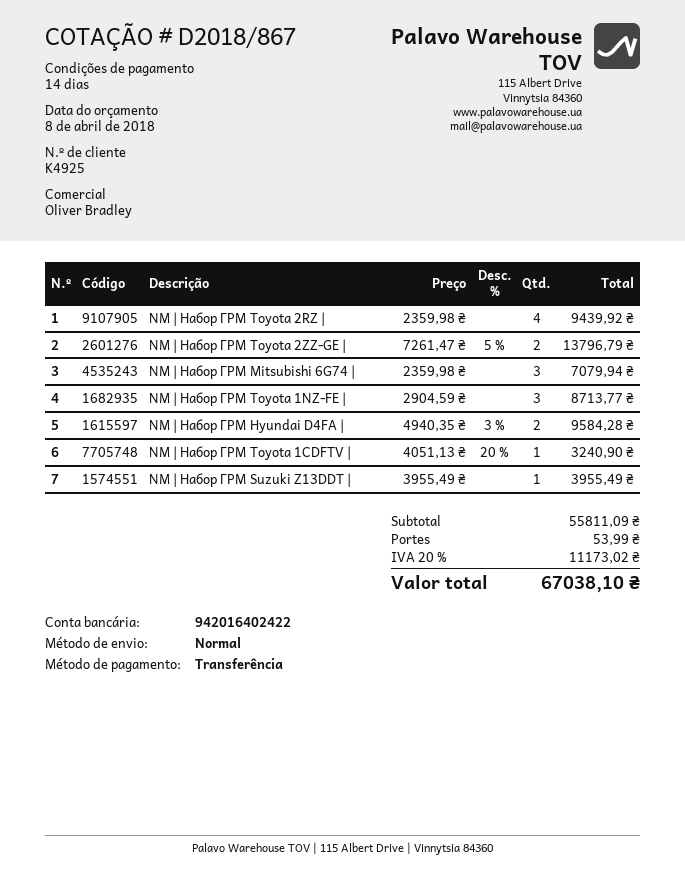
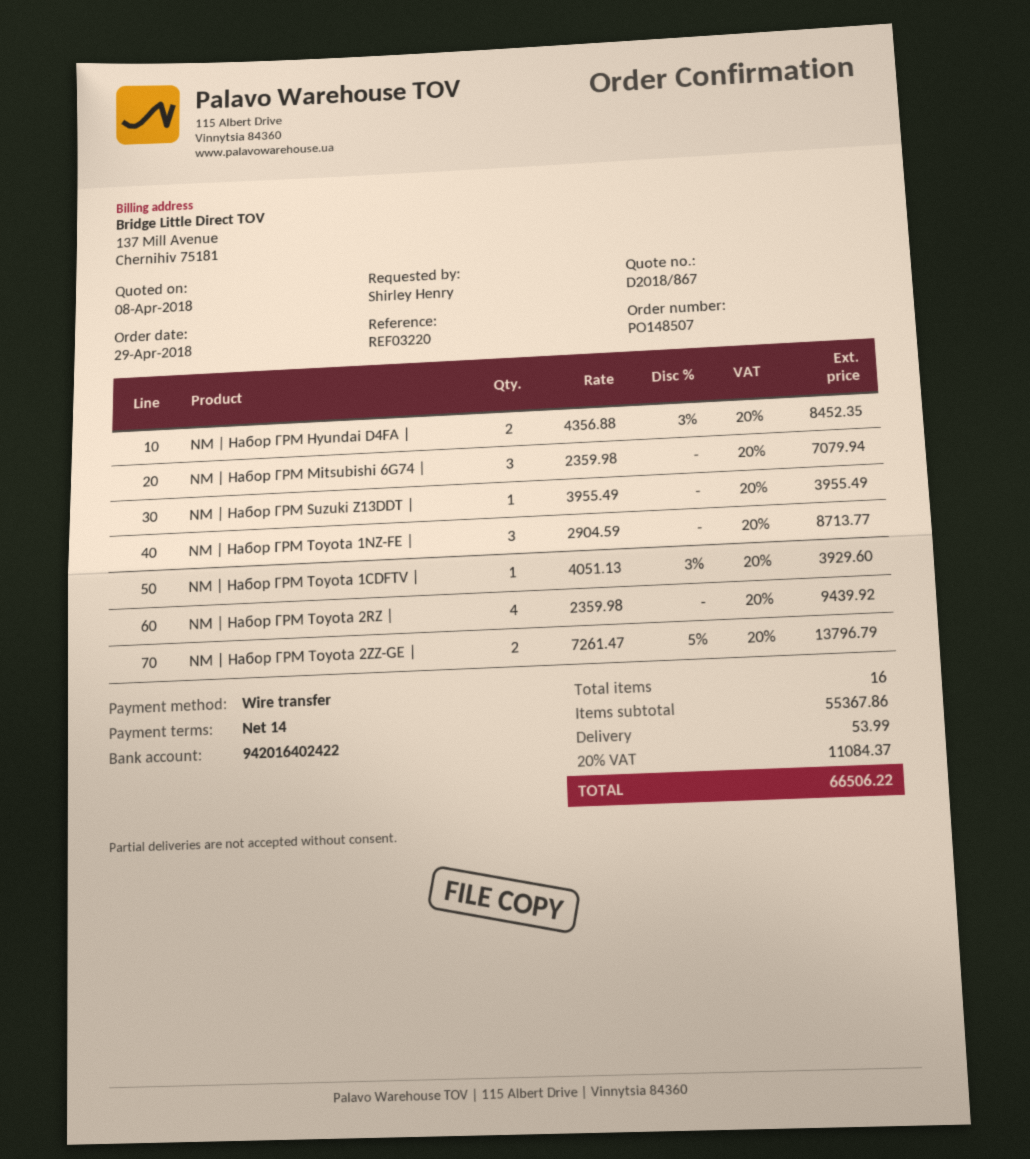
NM | Набор ГРМ Hyundai D4FA |: 2 x 4940.35 - 3% = 9584.28 -> 2 x 4356.88 - 3% = 8452.35
NM | Набор ГРМ Toyota 1CDFTV |: 1 x 4051.13 - 20% = 3240.90 -> 1 x 4051.13 - 3% = 3929.60
subtotal: 55811.09 -> 55367.86
tax: 20% = 11173.02 -> 20% = 11084.37
total: 67038.10 -> 66506.22

